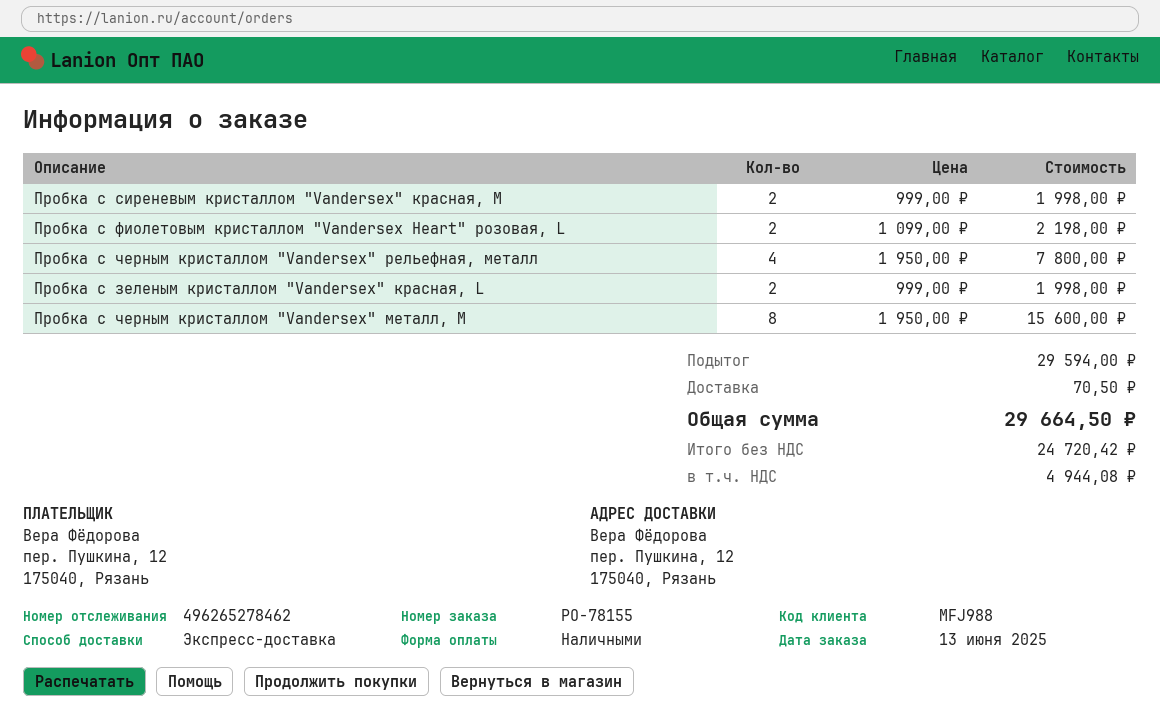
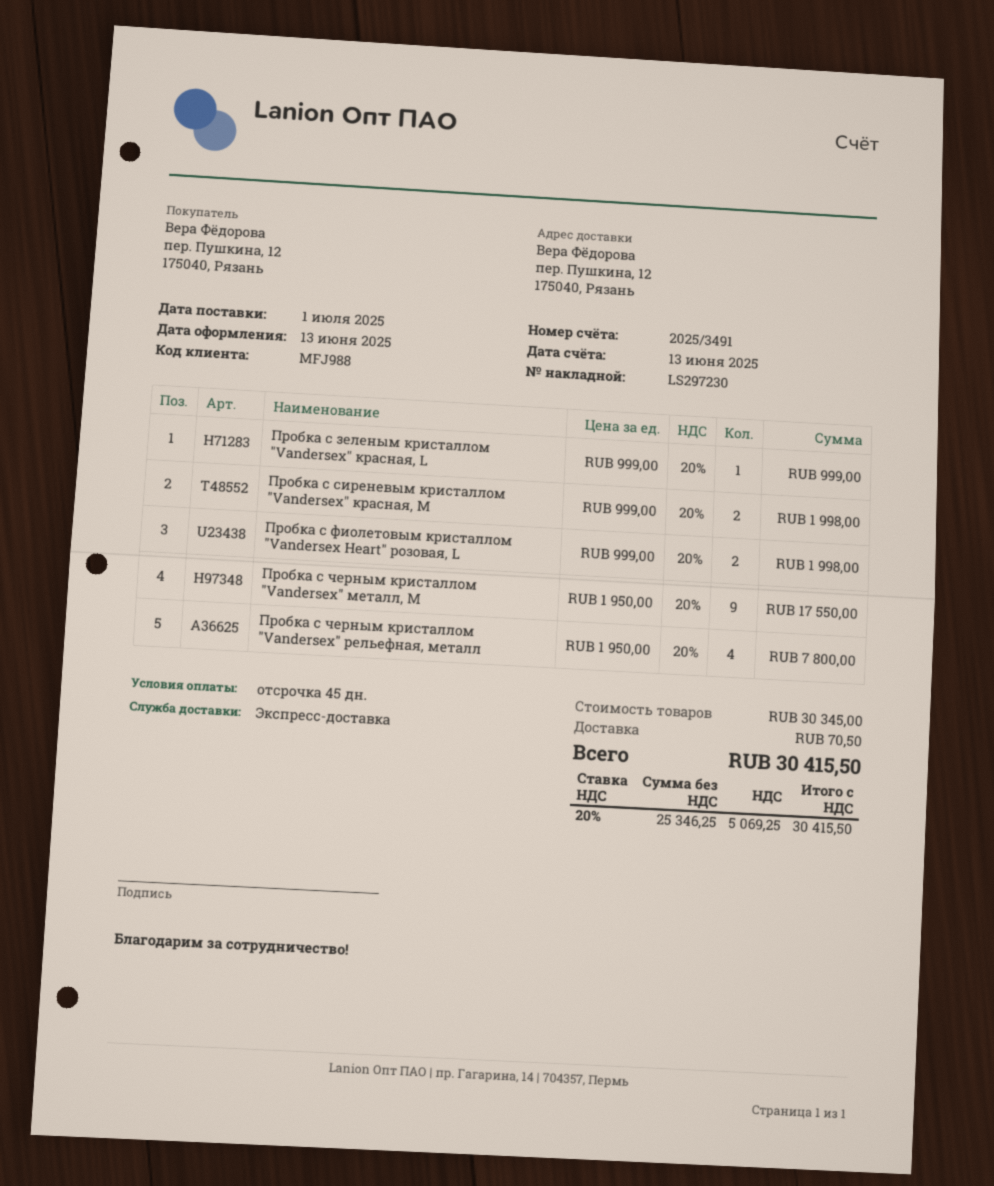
Пробка с фиолетовым кристаллом "Vandersex Heart" розовая, L: 2 x 1099.00 = 2198.00 -> 2 x 999.00 = 1998.00
Пробка с зеленым кристаллом "Vandersex" красная, L: 2 x 999.00 = 1998.00 -> 1 x 999.00 = 999.00
Пробка с черным кристаллом "Vandersex" металл, М: 8 x 1950.00 = 15600.00 -> 9 x 1950.00 = 17550.00
subtotal: 29594.00 -> 30345.00
net: 24720.42 -> 25346.25
tax: 4944.08 -> 5069.25
total: 29664.50 -> 30415.50

